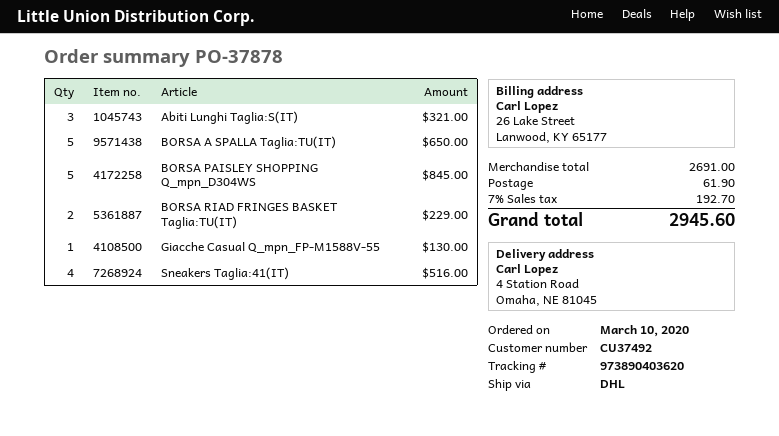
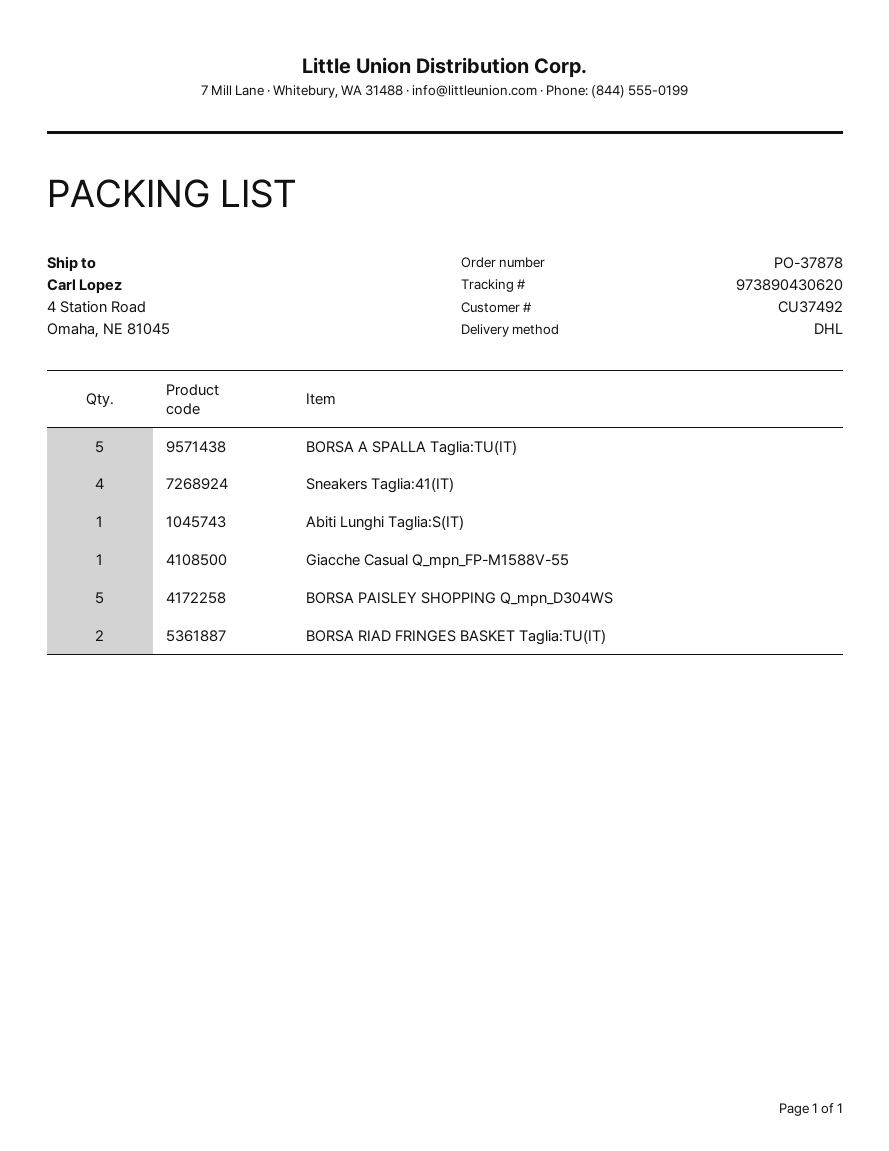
tracking number: 973890403620 -> 973890430620
Abiti Lunghi Taglia:S(IT): 3 -> 1

